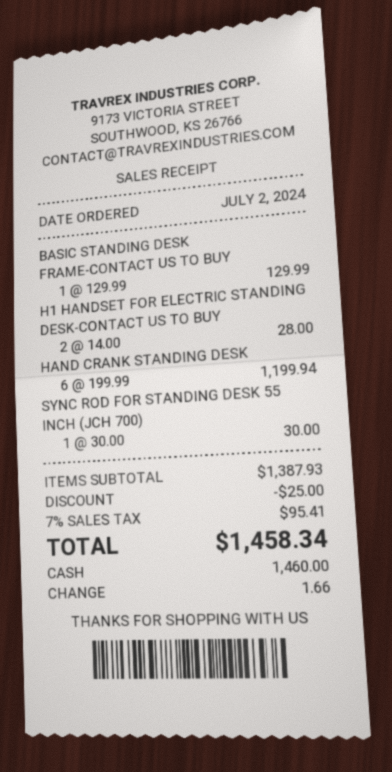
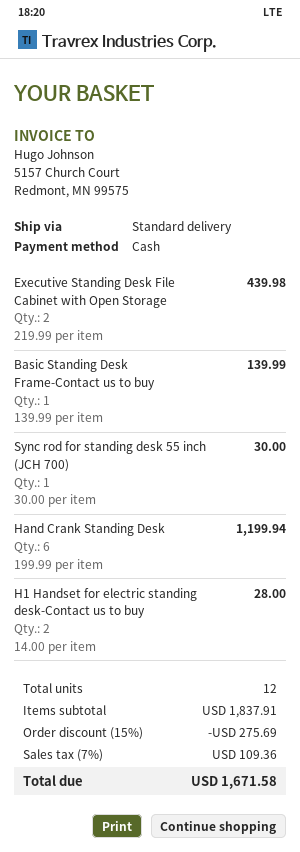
BASIC STANDING DESK FRAME-CONTACT US TO BUY: 1 x 129.99 = 129.99 -> 1 x 139.99 = 139.99
Executive Standing Desk File Cabinet with Open Storage: none -> 2 x 219.99 = 439.98
subtotal: 1387.93 -> 1837.91
discount: 25.00 -> 275.69
tax: 7% = 95.41 -> 7% = 109.36
total: 1458.34 -> 1671.58

